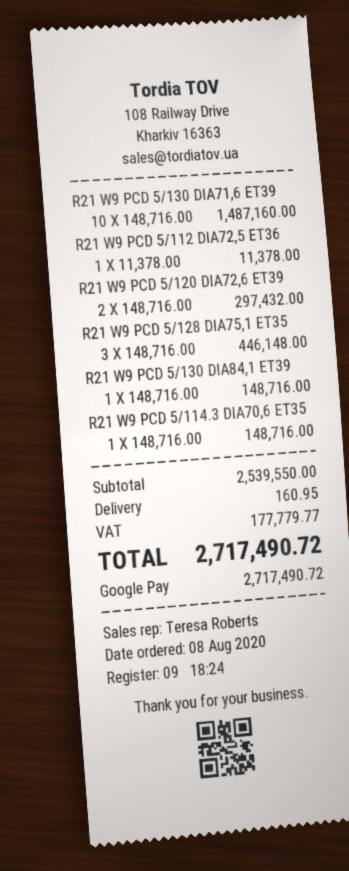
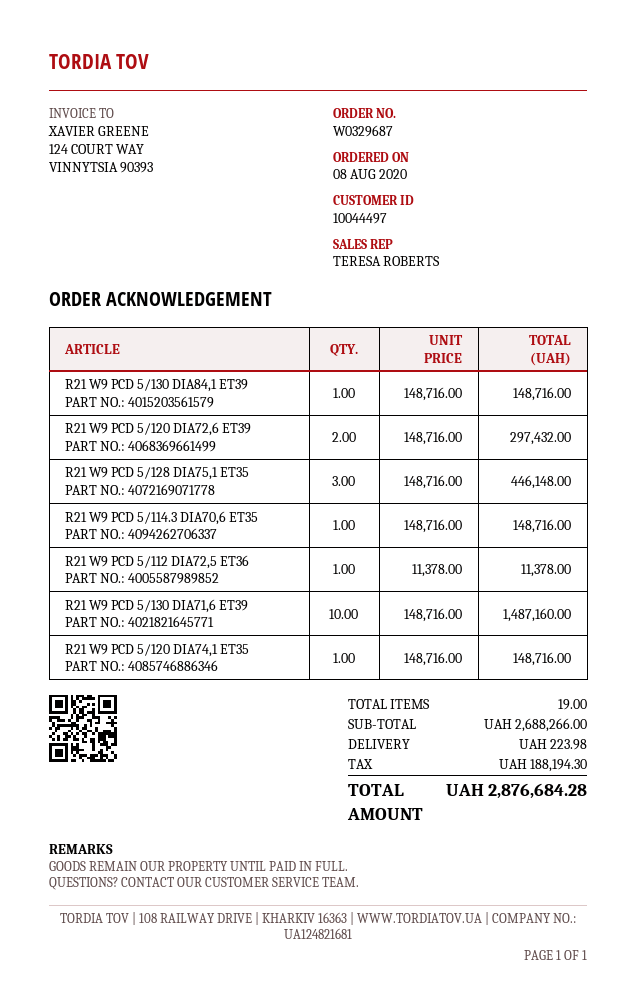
R21 W9 PCD 5/120 DIA74,1 ET35: none -> 1 x 148716.00 = 148716.00
subtotal: 2539550.00 -> 2688266.00
shipping: 160.95 -> 223.98
tax: 177779.77 -> 188194.30
total: 2717490.72 -> 2876684.28

